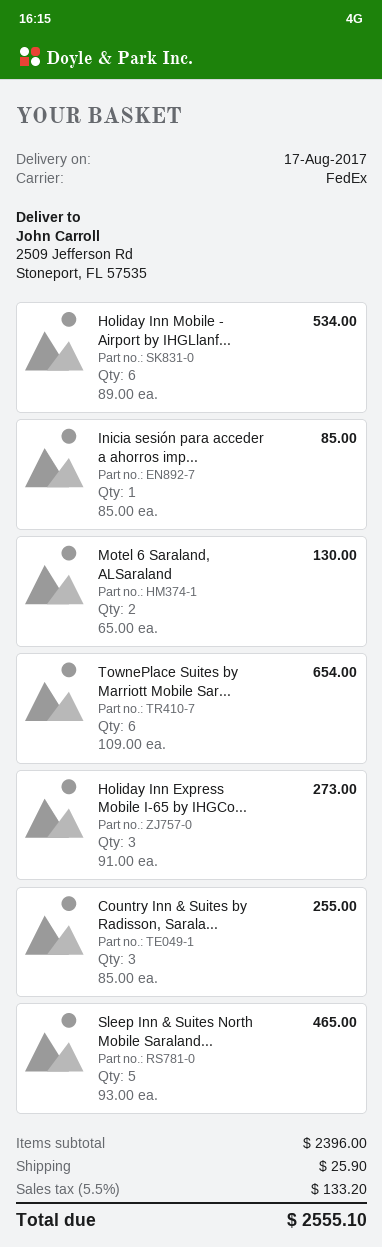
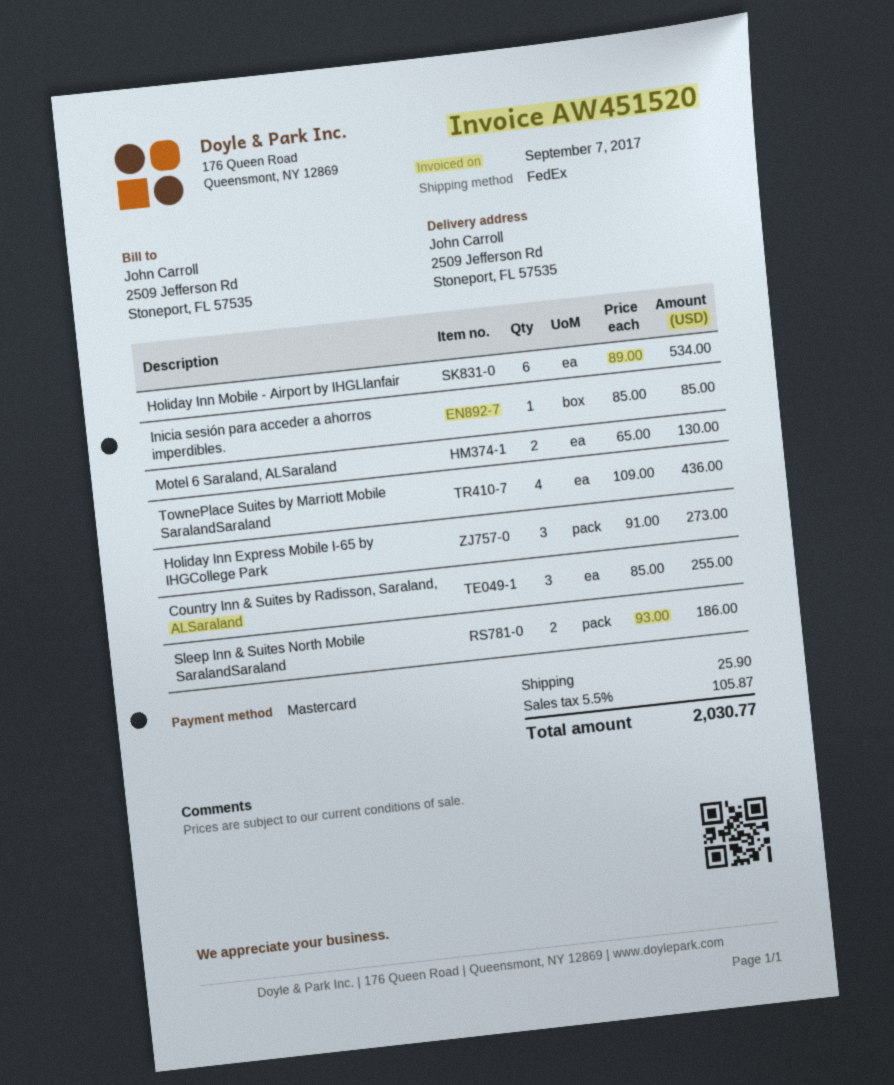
TownePlace Suites by Marriott Mobile Sar...: 6 x 109.00 = 654.00 -> 4 x 109.00 = 436.00
Sleep Inn & Suites North Mobile Saraland...: 5 x 93.00 = 465.00 -> 2 x 93.00 = 186.00
tax: 5.5% = 133.20 -> 5.5% = 105.87
total: 2555.10 -> 2030.77

